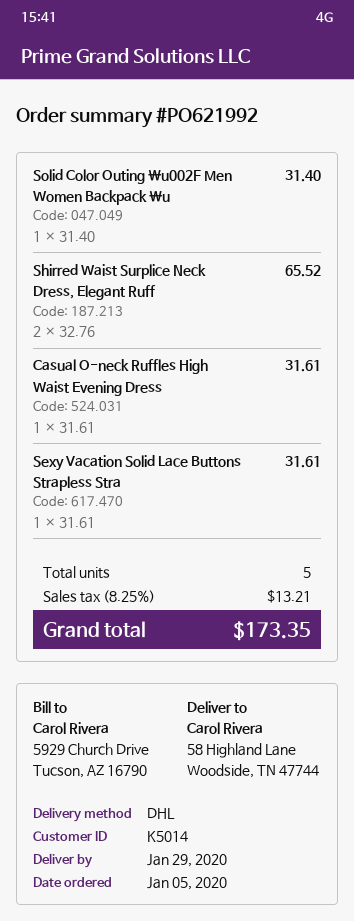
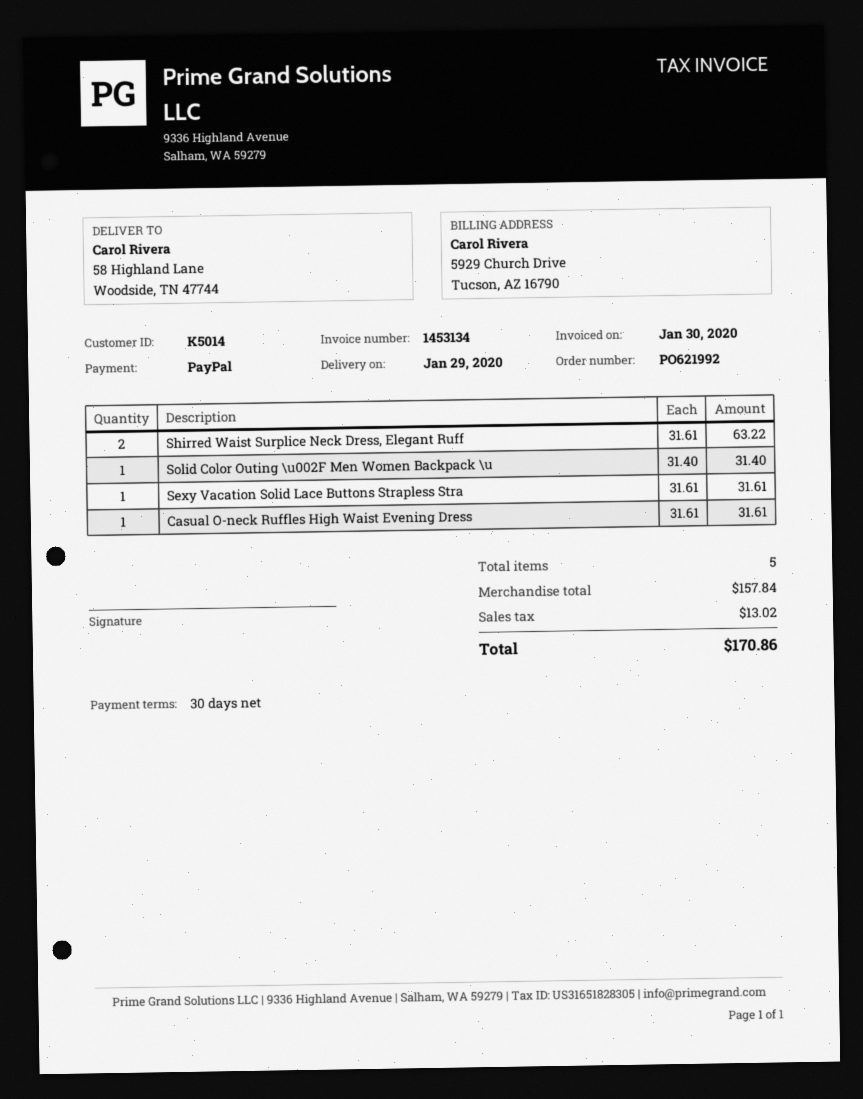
Shirred Waist Surplice Neck Dress, Elegant Ruff: 2 x 32.76 = 65.52 -> 2 x 31.61 = 63.22
tax: 13.21 -> 13.02
total: 173.35 -> 170.86

